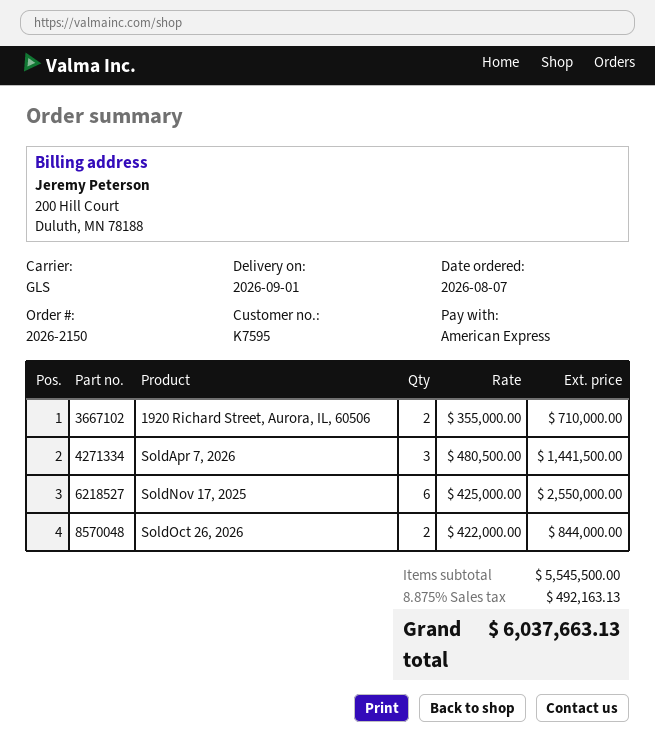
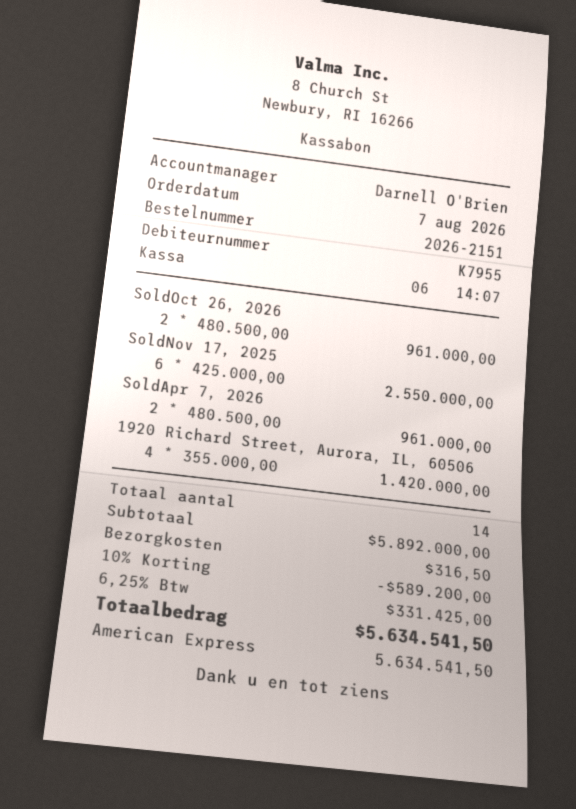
order number: 2026-2150 -> 2026-2151
customer number: K7595 -> K7955
1920 Richard Street, Aurora, IL, 60506: 2 x 355000.00 = 710000.00 -> 4 x 355000.00 = 1420000.00
SoldApr 7, 2026: 3 x 480500.00 = 1441500.00 -> 2 x 480500.00 = 961000.00
SoldOct 26, 2026: 2 x 422000.00 = 844000.00 -> 2 x 480500.00 = 961000.00
subtotal: 5545500.00 -> 5892000.00
discount: none -> 10% = 589200.00
shipping: none -> 316.50
tax: 8.875% = 492163.13 -> 6.25% = 331425.00
total: 6037663.13 -> 5634541.50

